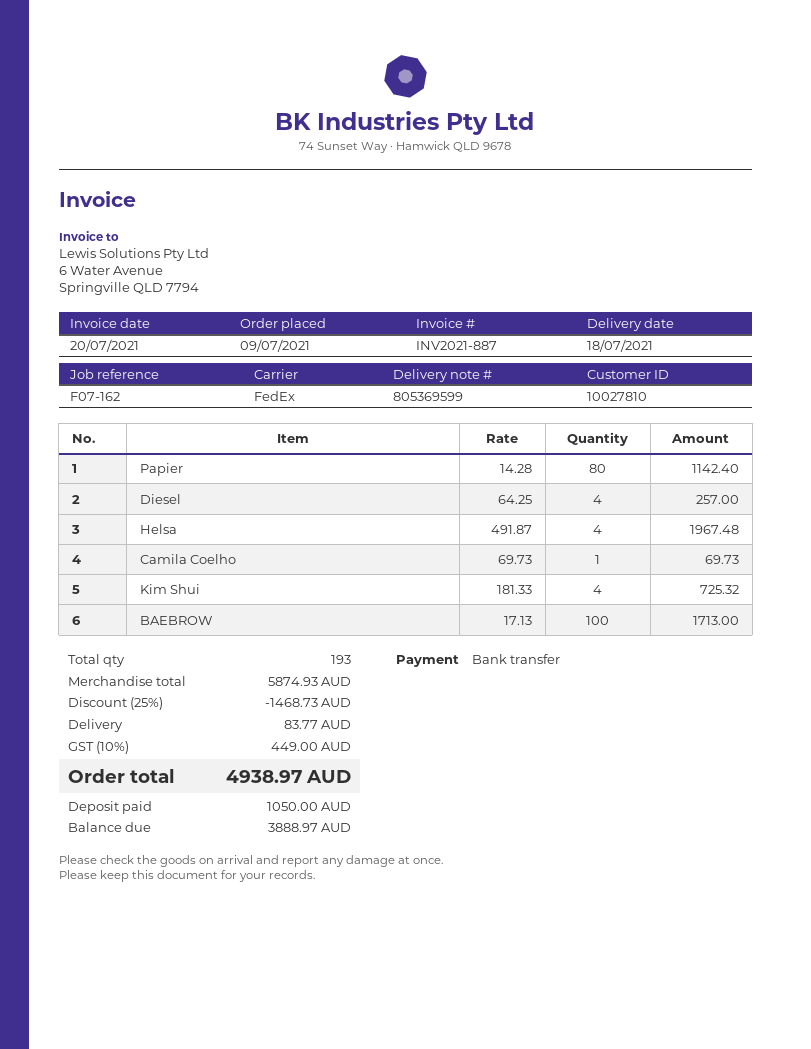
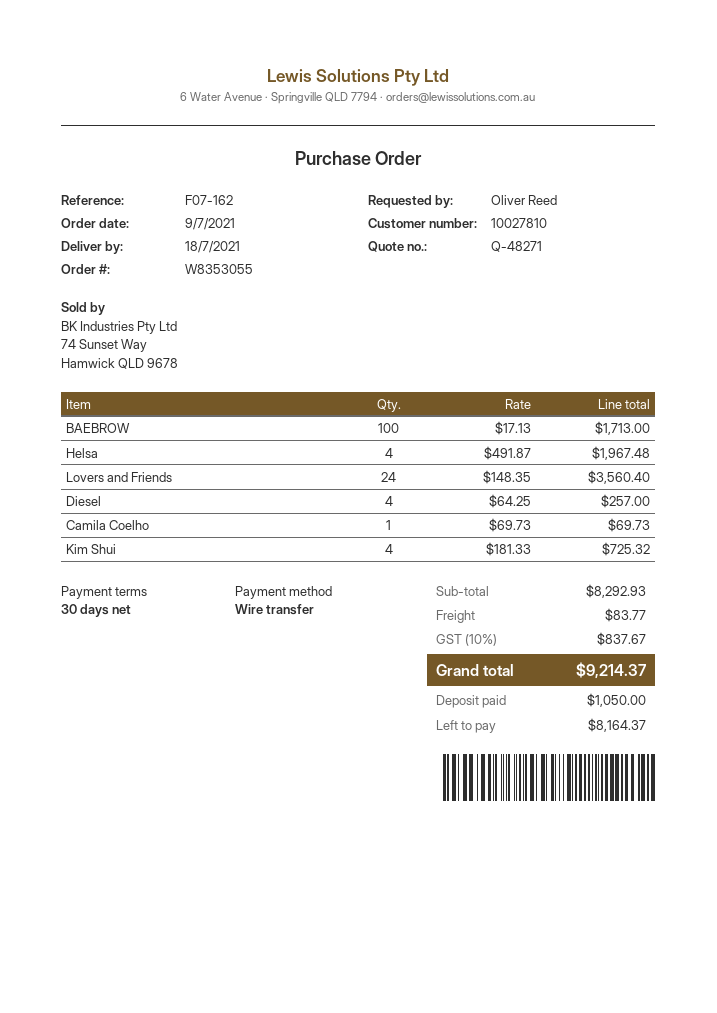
Papier: 80 x 14.28 = 1142.40 -> none
Lovers and Friends: none -> 24 x 148.35 = 3560.40
subtotal: 5874.93 -> 8292.93
discount: 25% = 1468.73 -> none
tax: 10% = 449.00 -> 10% = 837.67
total: 4938.97 -> 9214.37
balance: 3888.97 -> 8164.37

